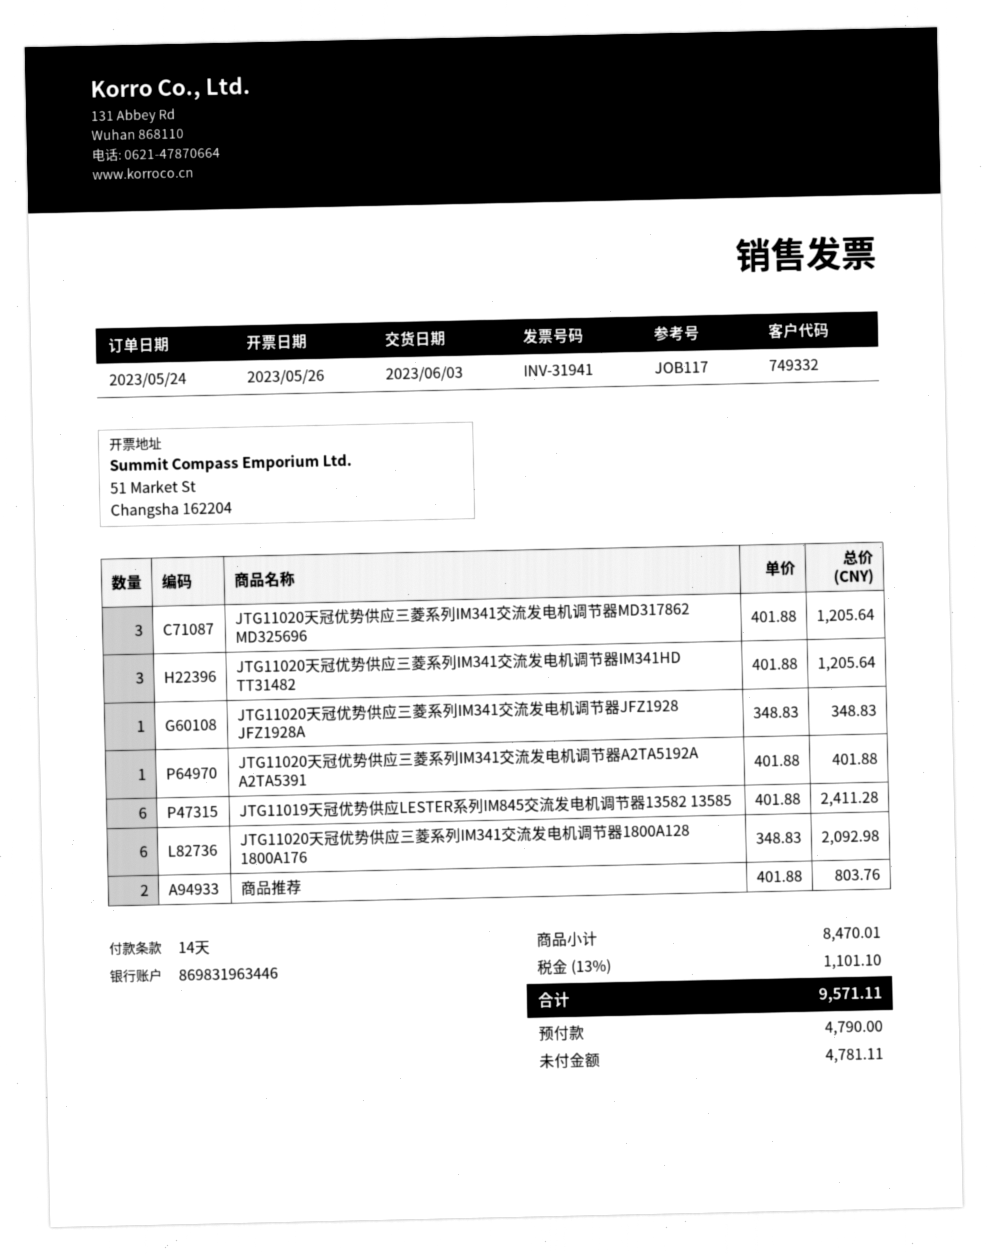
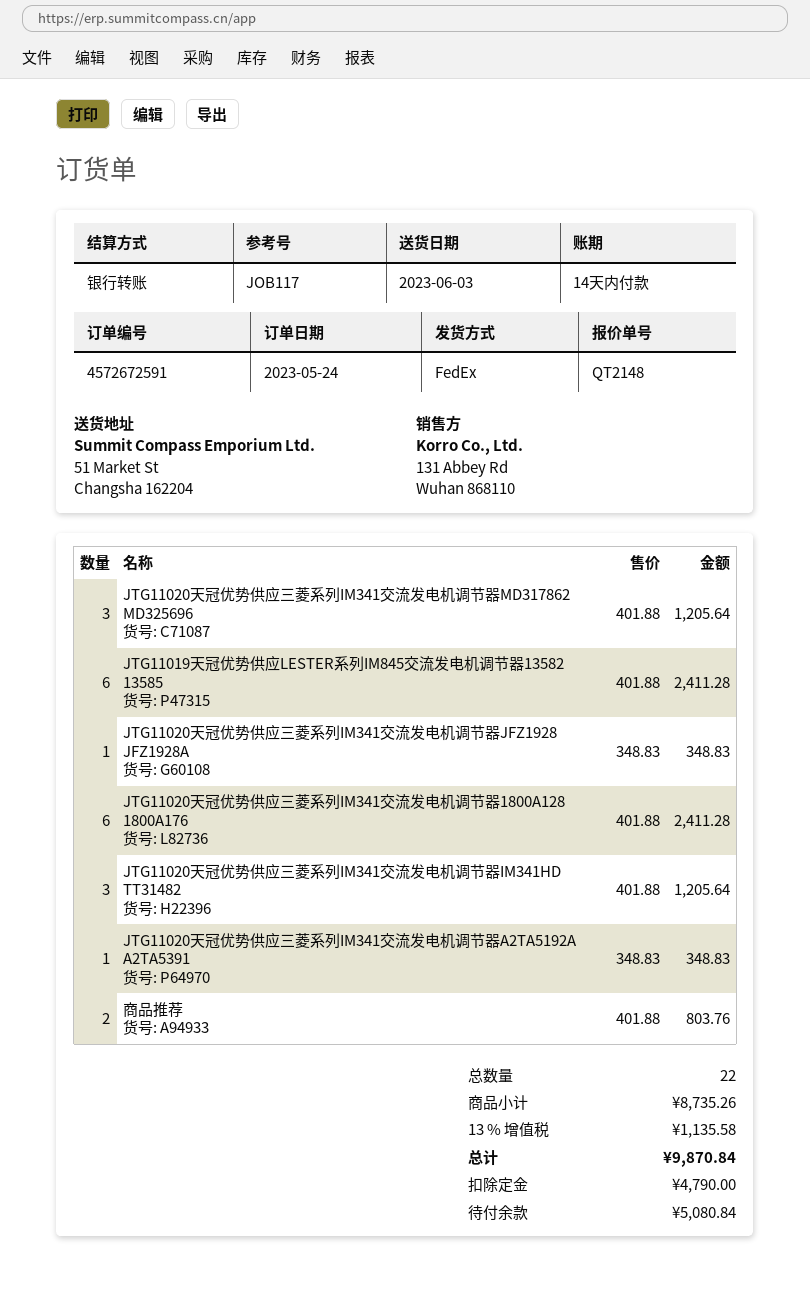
JTG11020天冠优势供应三菱系列IM341交流发电机调节器A2TA5192A A2TA5391: 1 x 401.88 = 401.88 -> 1 x 348.83 = 348.83
JTG11020天冠优势供应三菱系列IM341交流发电机调节器1800A128 1800A176: 6 x 348.83 = 2092.98 -> 6 x 401.88 = 2411.28
subtotal: 8470.01 -> 8735.26
tax: 13% = 1101.10 -> 13% = 1135.58
total: 9571.11 -> 9870.84
balance: 4781.11 -> 5080.84

